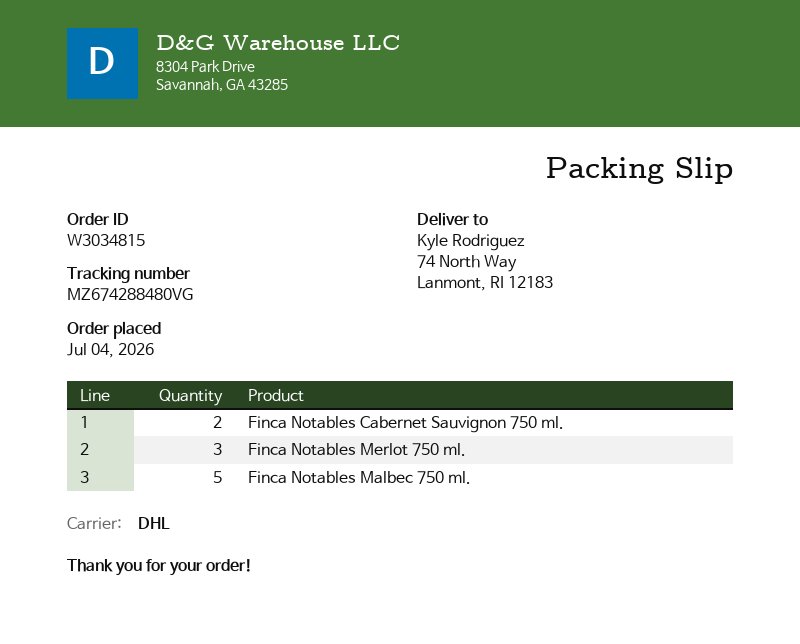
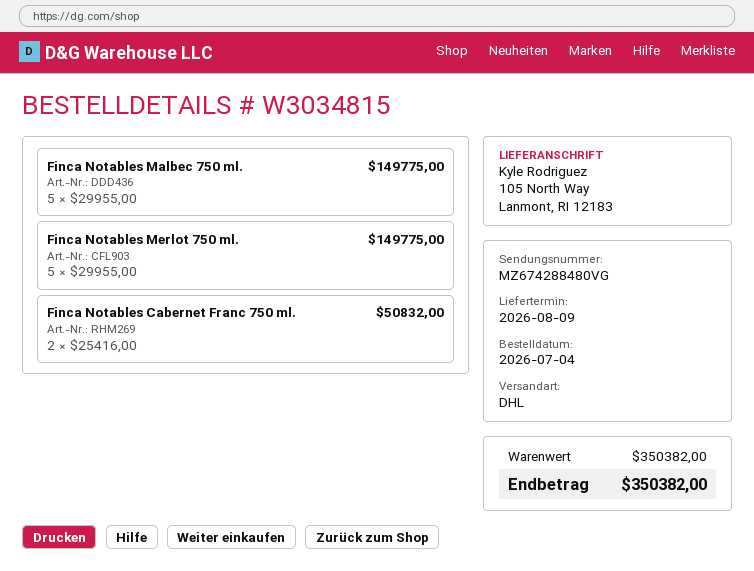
ship to: 74 North Way, Lanmont, RI 12183 -> 105 North Way, Lanmont, RI 12183
Finca Notables Cabernet Sauvignon 750 ml.: 2 -> none
Finca Notables Merlot 750 ml.: 3 -> 5
Finca Notables Cabernet Franc 750 ml.: none -> 2

